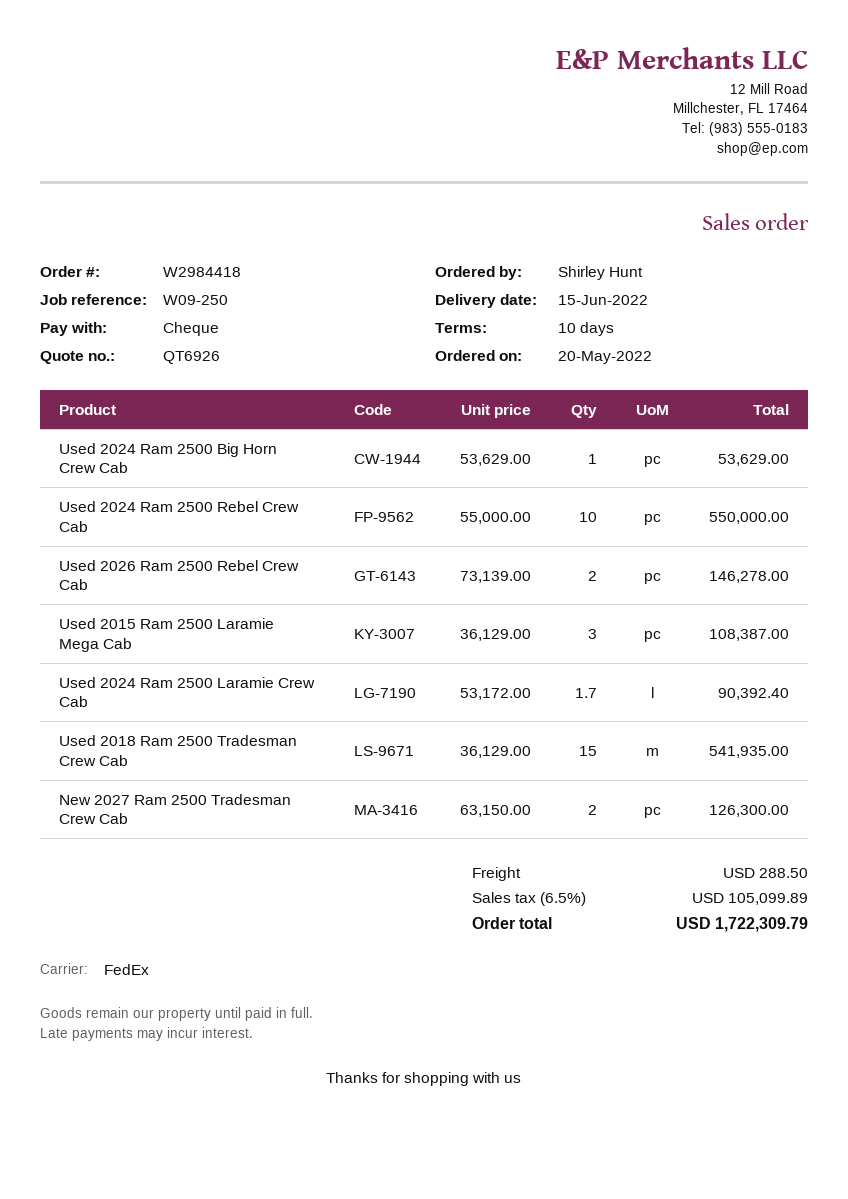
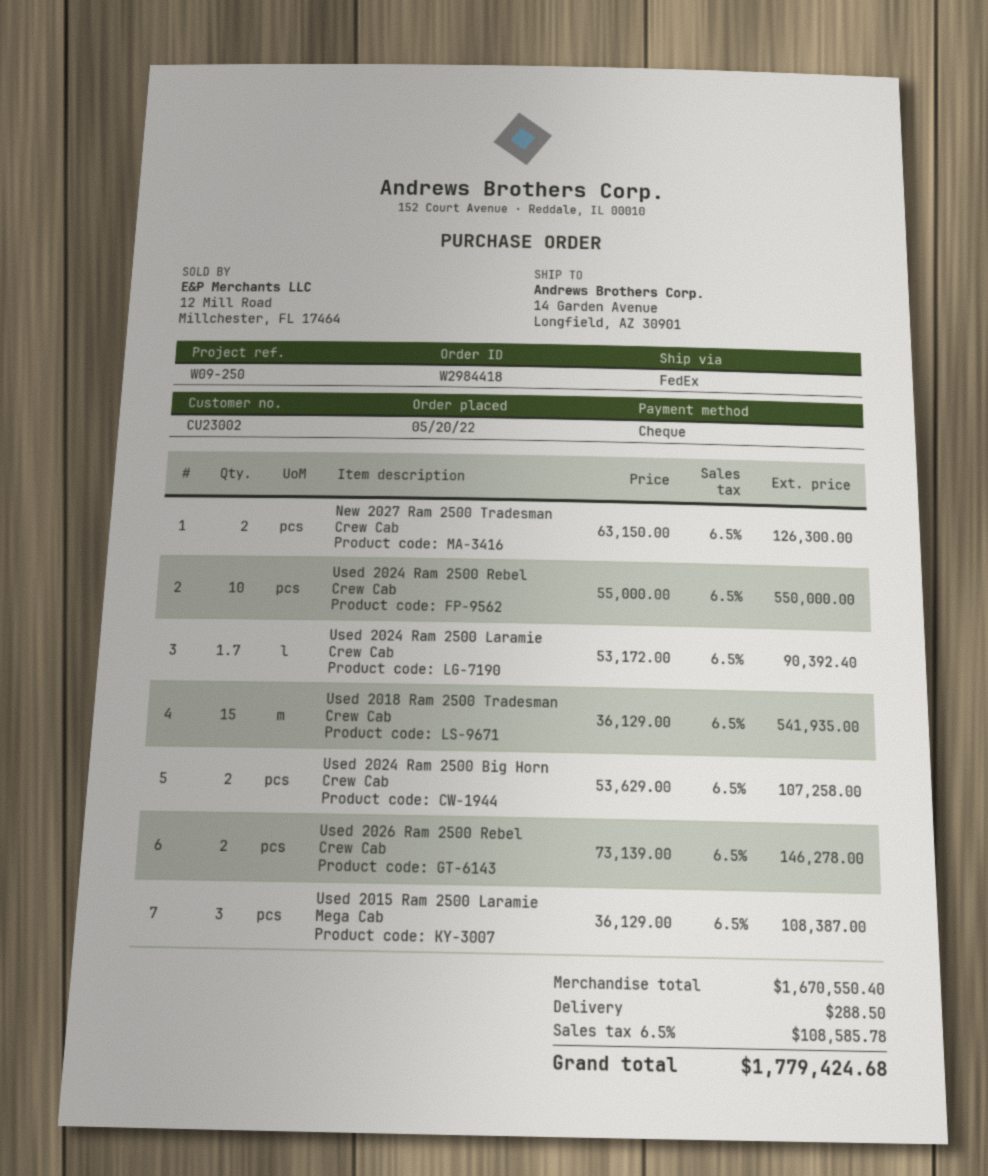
Used 2024 Ram 2500 Big Horn Crew Cab: 1 x 53629.00 = 53629.00 -> 2 x 53629.00 = 107258.00
tax: 6.5% = 105099.89 -> 6.5% = 108585.78
total: 1722309.79 -> 1779424.68

